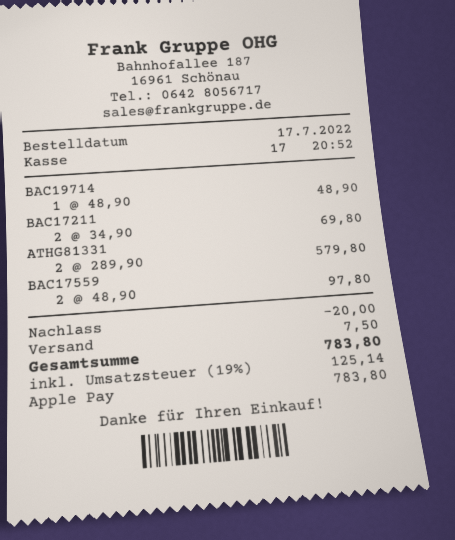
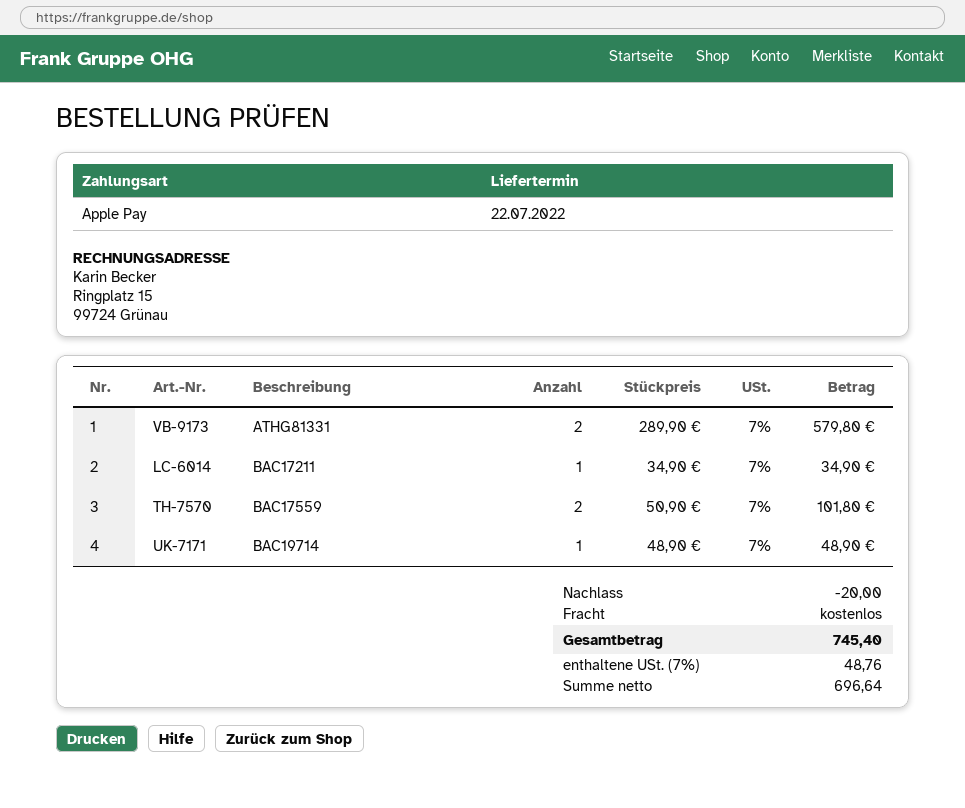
BAC17211: 2 x 34.90 = 69.80 -> 1 x 34.90 = 34.90
BAC17559: 2 x 48.90 = 97.80 -> 2 x 50.90 = 101.80
shipping: 7.50 -> 0.00
tax: 19% = 125.14 -> 7% = 48.76
total: 783.80 -> 745.40

